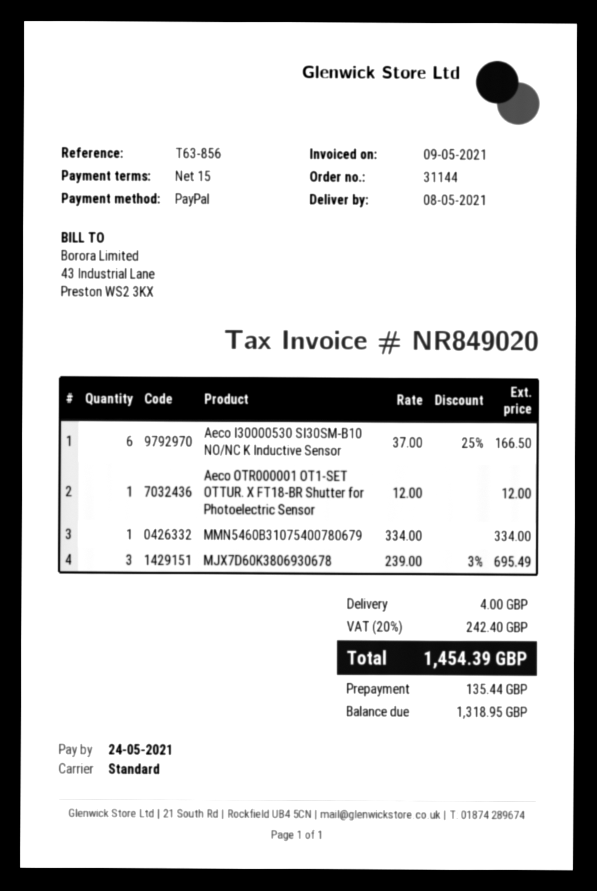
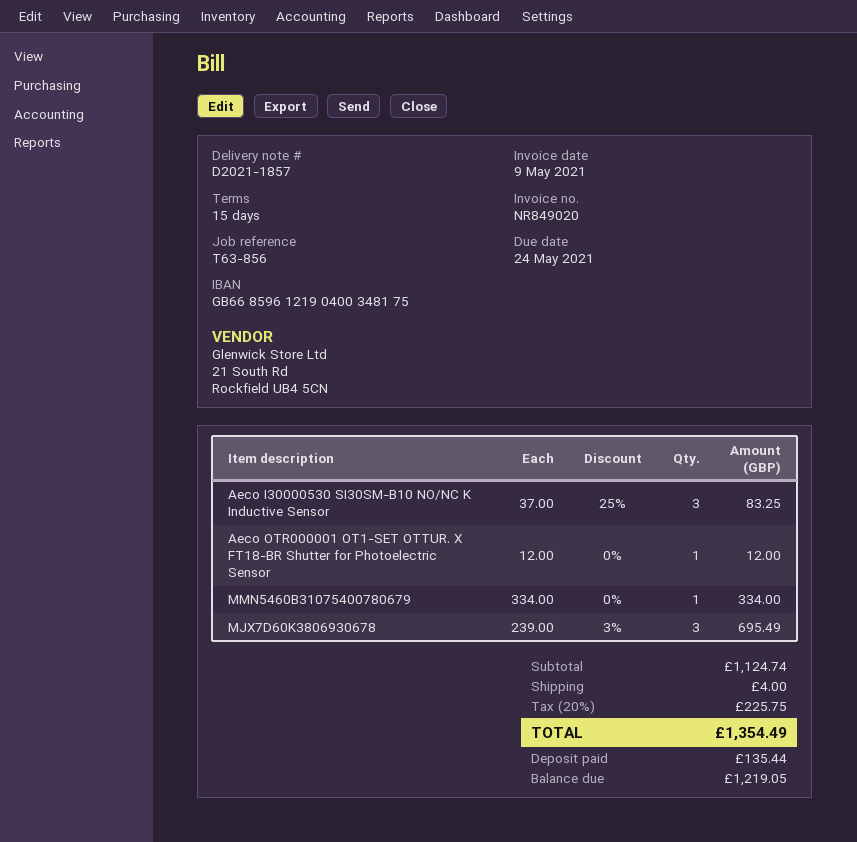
Aeco I30000530 SI30SM-B10 NO/NC K Inductive Sensor: 6 x 37.00 - 25% = 166.50 -> 3 x 37.00 - 25% = 83.25
tax: 20% = 242.40 -> 20% = 225.75
total: 1454.39 -> 1354.49
balance: 1318.95 -> 1219.05

